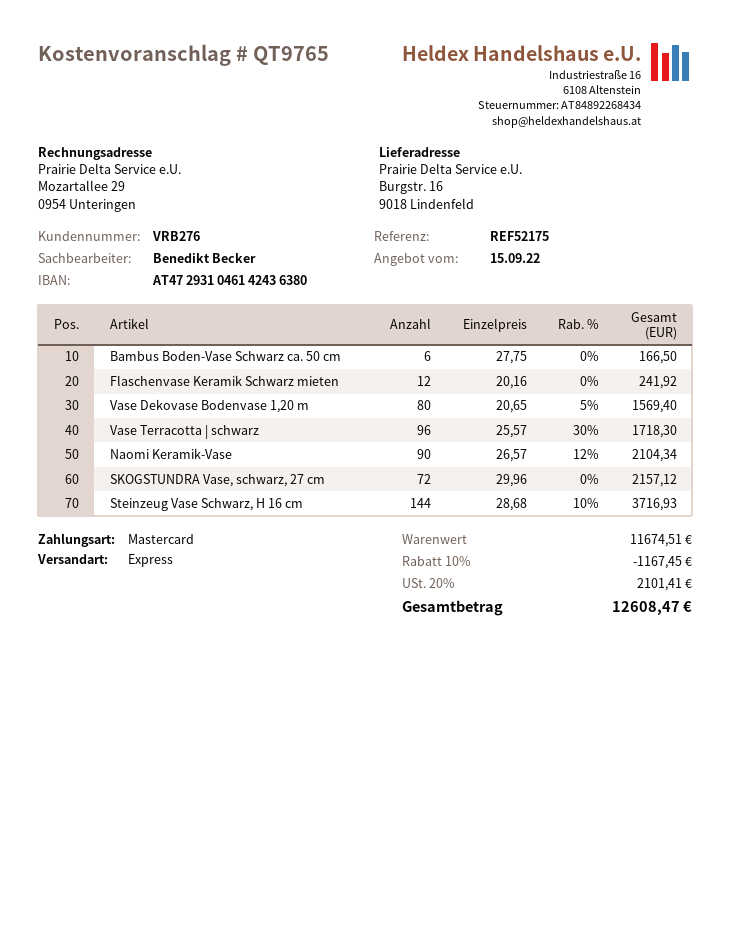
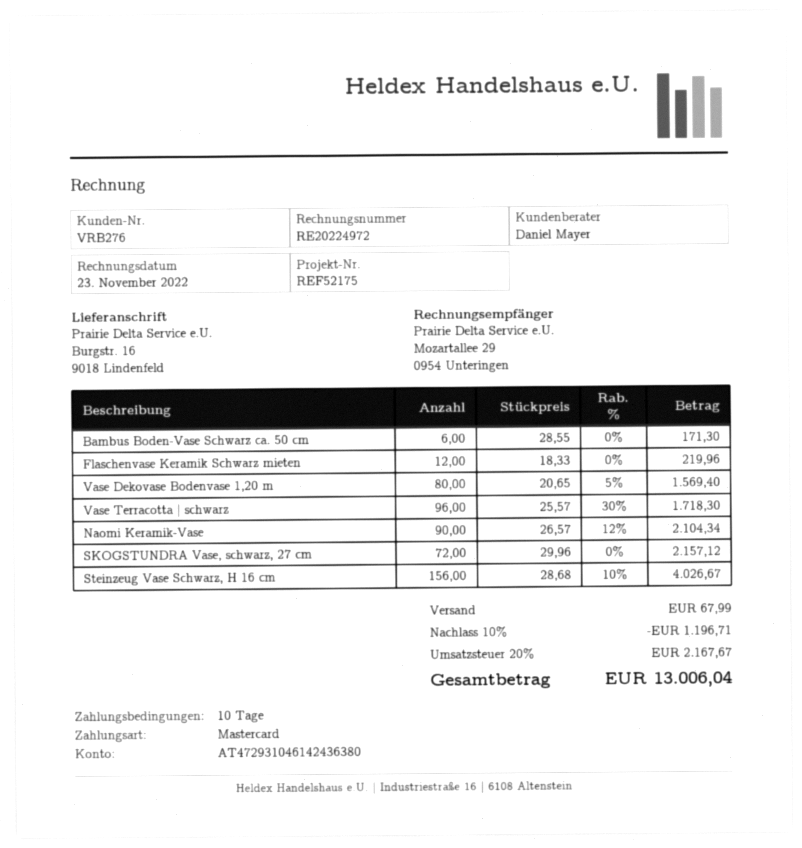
sales rep: Benedikt Becker -> Daniel Mayer
Bambus Boden-Vase Schwarz ca. 50 cm: 6 x 27.75 = 166.50 -> 6 x 28.55 = 171.30
Flaschenvase Keramik Schwarz mieten: 12 x 20.16 = 241.92 -> 12 x 18.33 = 219.96
Steinzeug Vase Schwarz, H 16 cm: 144 x 28.68 - 10% = 3716.93 -> 156 x 28.68 - 10% = 4026.67
discount: 10% = 1167.45 -> 10% = 1196.71
shipping: none -> 67.99
tax: 20% = 2101.41 -> 20% = 2167.67
total: 12608.47 -> 13006.04

